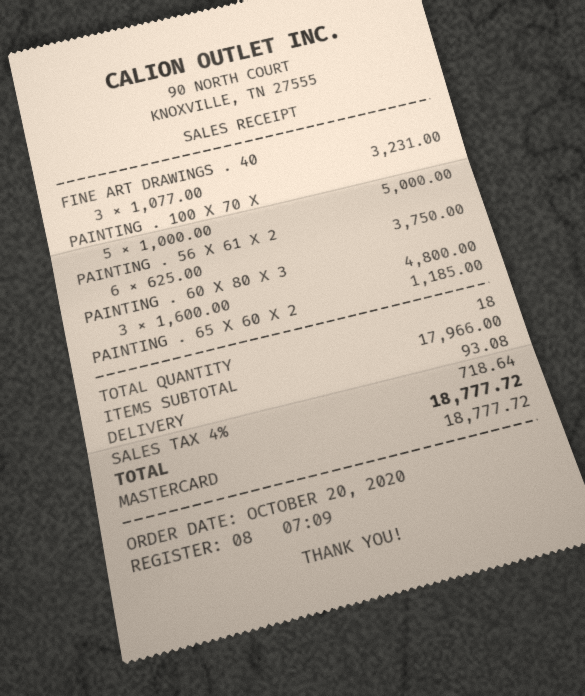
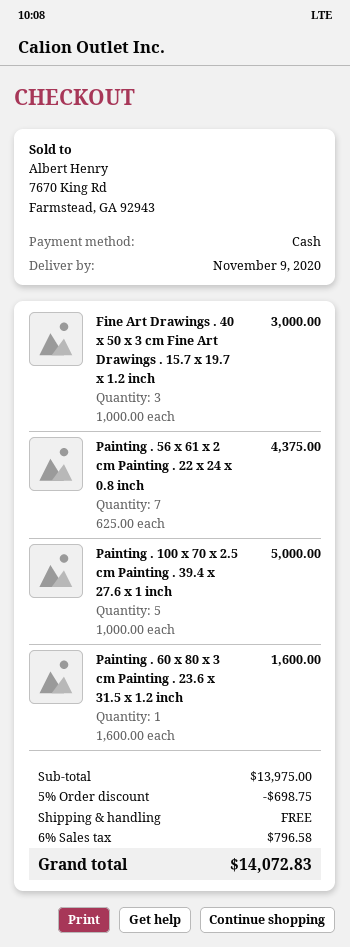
payment method: Mastercard -> cash
FINE ART DRAWINGS . 40: 3 x 1077.00 = 3231.00 -> 3 x 1000.00 = 3000.00
PAINTING . 56 X 61 X 2: 6 x 625.00 = 3750.00 -> 7 x 625.00 = 4375.00
PAINTING . 60 X 80 X 3: 3 x 1600.00 = 4800.00 -> 1 x 1600.00 = 1600.00
PAINTING . 65 X 60 X 2: 1 x 1185.00 = 1185.00 -> none
subtotal: 17966.00 -> 13975.00
discount: none -> 5% = 698.75
shipping: 93.08 -> 0.00
tax: 4% = 718.64 -> 6% = 796.58
total: 18777.72 -> 14072.83

